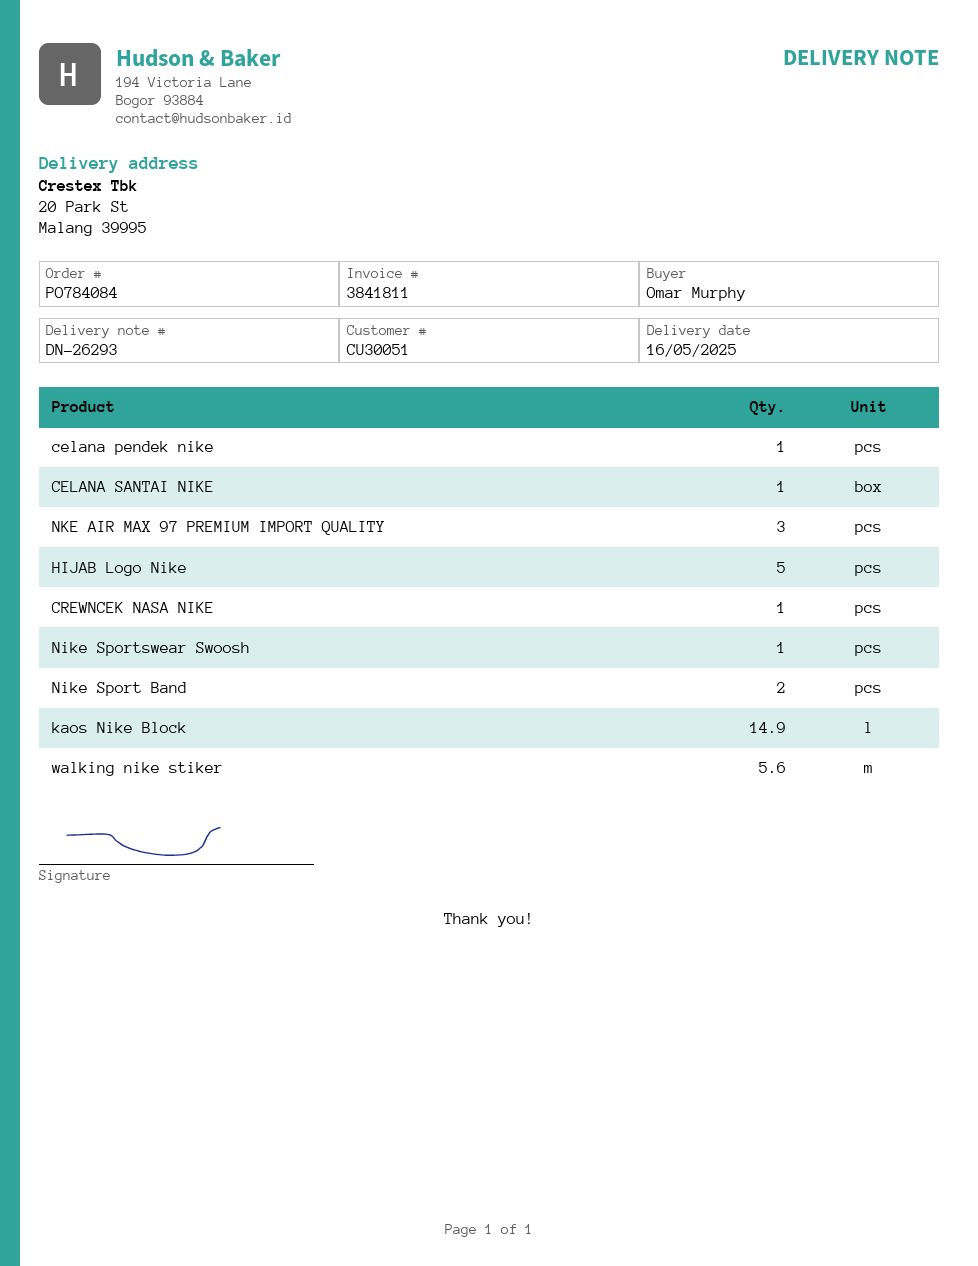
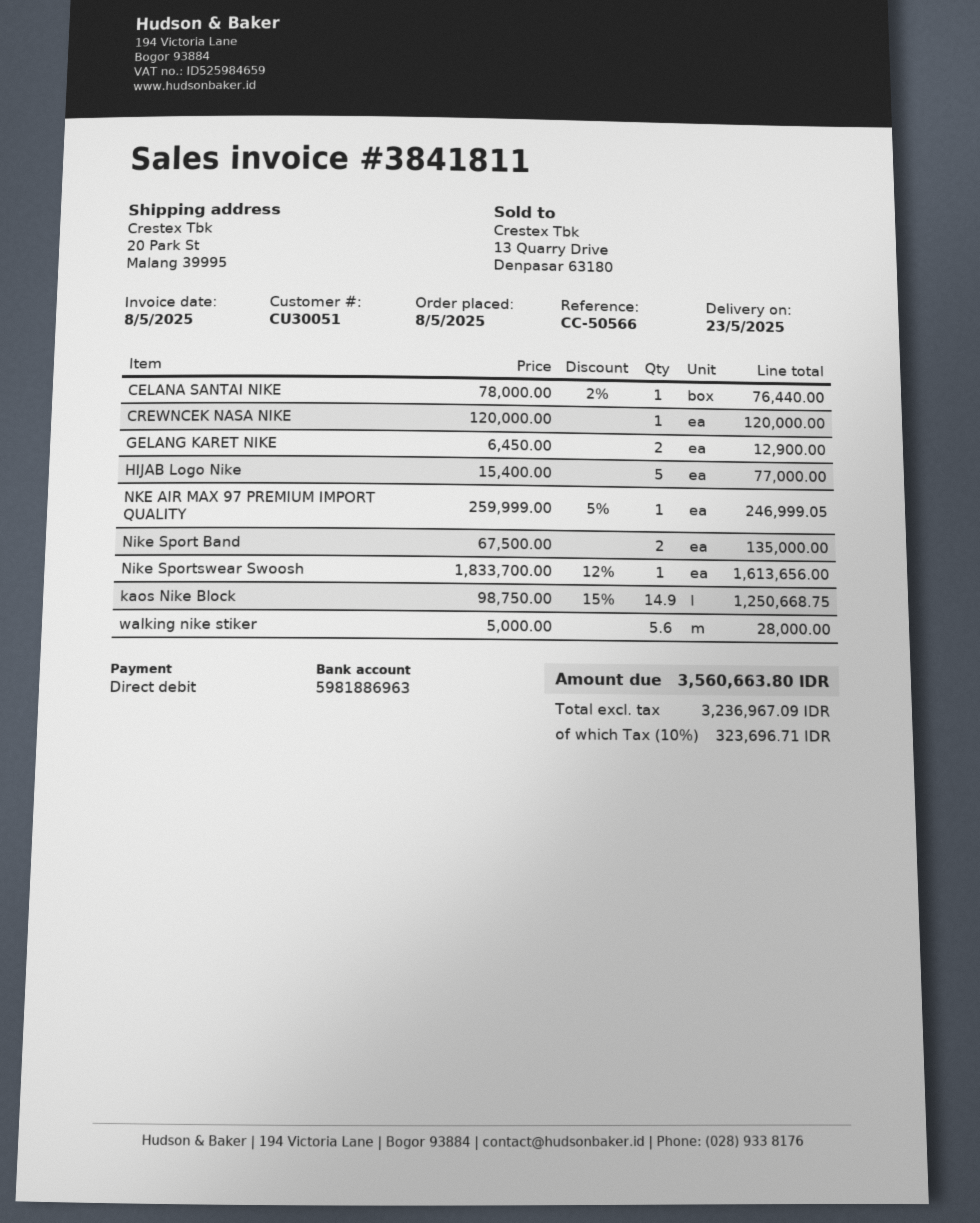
delivery date: 2025-05-16 -> 2025-05-23
celana pendek nike: 1 -> none
NKE AIR MAX 97 PREMIUM IMPORT QUALITY: 3 -> 1
GELANG KARET NIKE: none -> 2

